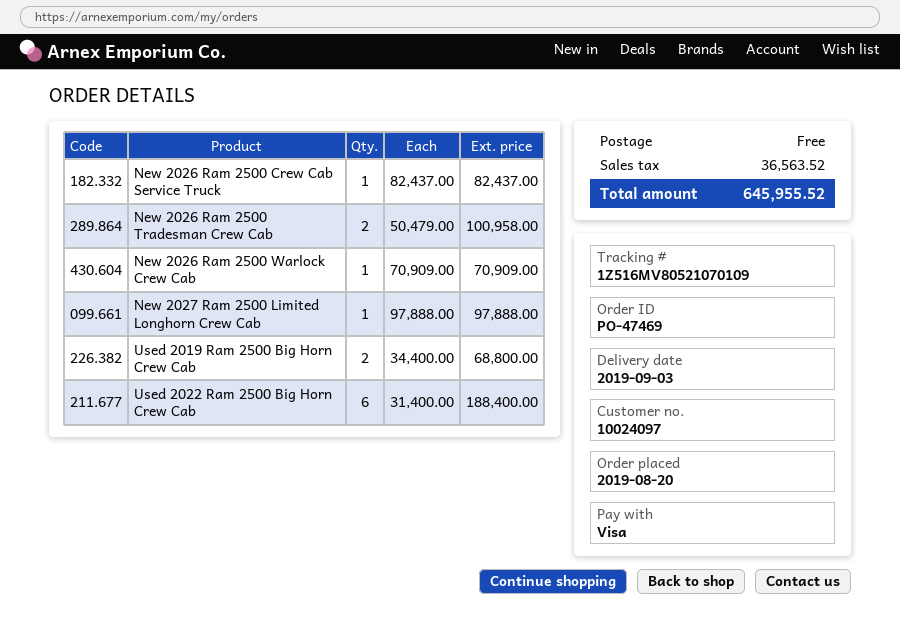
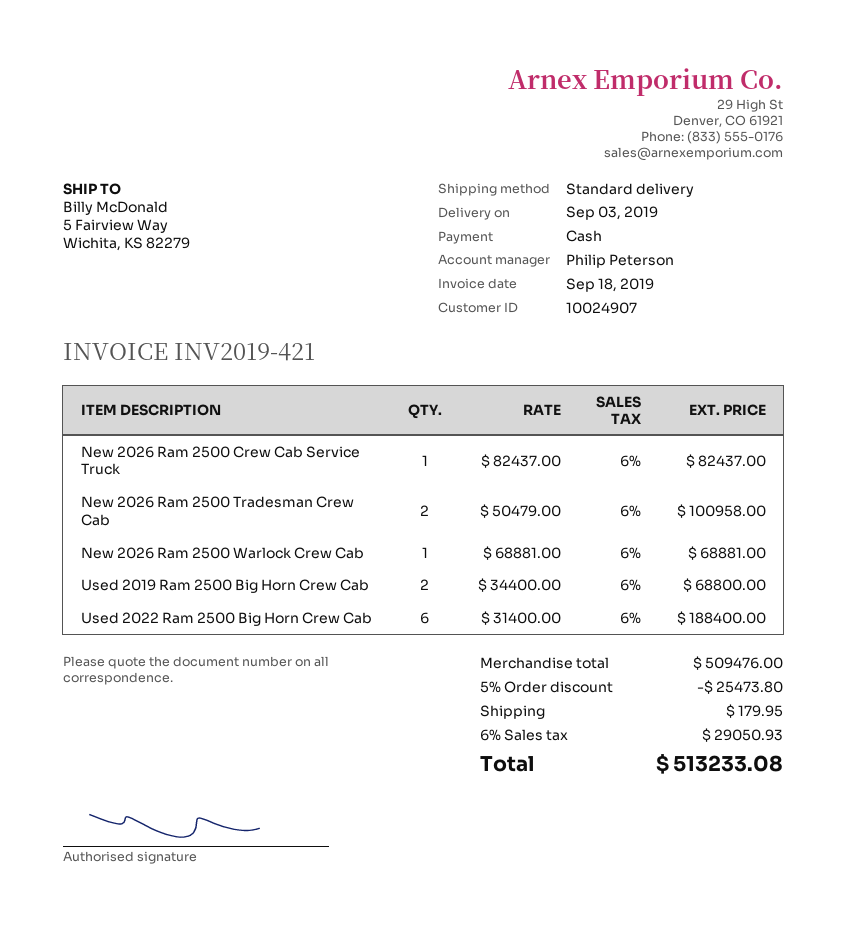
customer number: 10024097 -> 10024907
payment method: Visa -> cash
New 2026 Ram 2500 Warlock Crew Cab: 1 x 70909.00 = 70909.00 -> 1 x 68881.00 = 68881.00
New 2027 Ram 2500 Limited Longhorn Crew Cab: 1 x 97888.00 = 97888.00 -> none
discount: none -> 5% = 25473.80
shipping: 0.00 -> 179.95
tax: 36563.52 -> 29050.93
total: 645955.52 -> 513233.08

